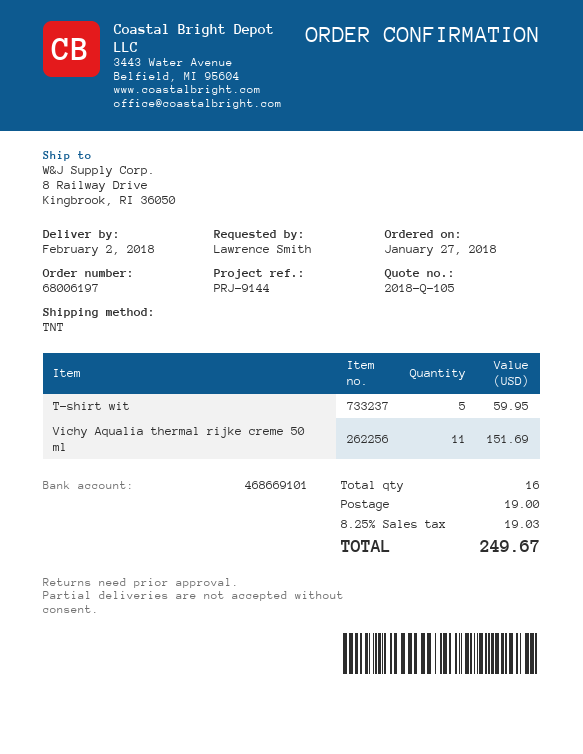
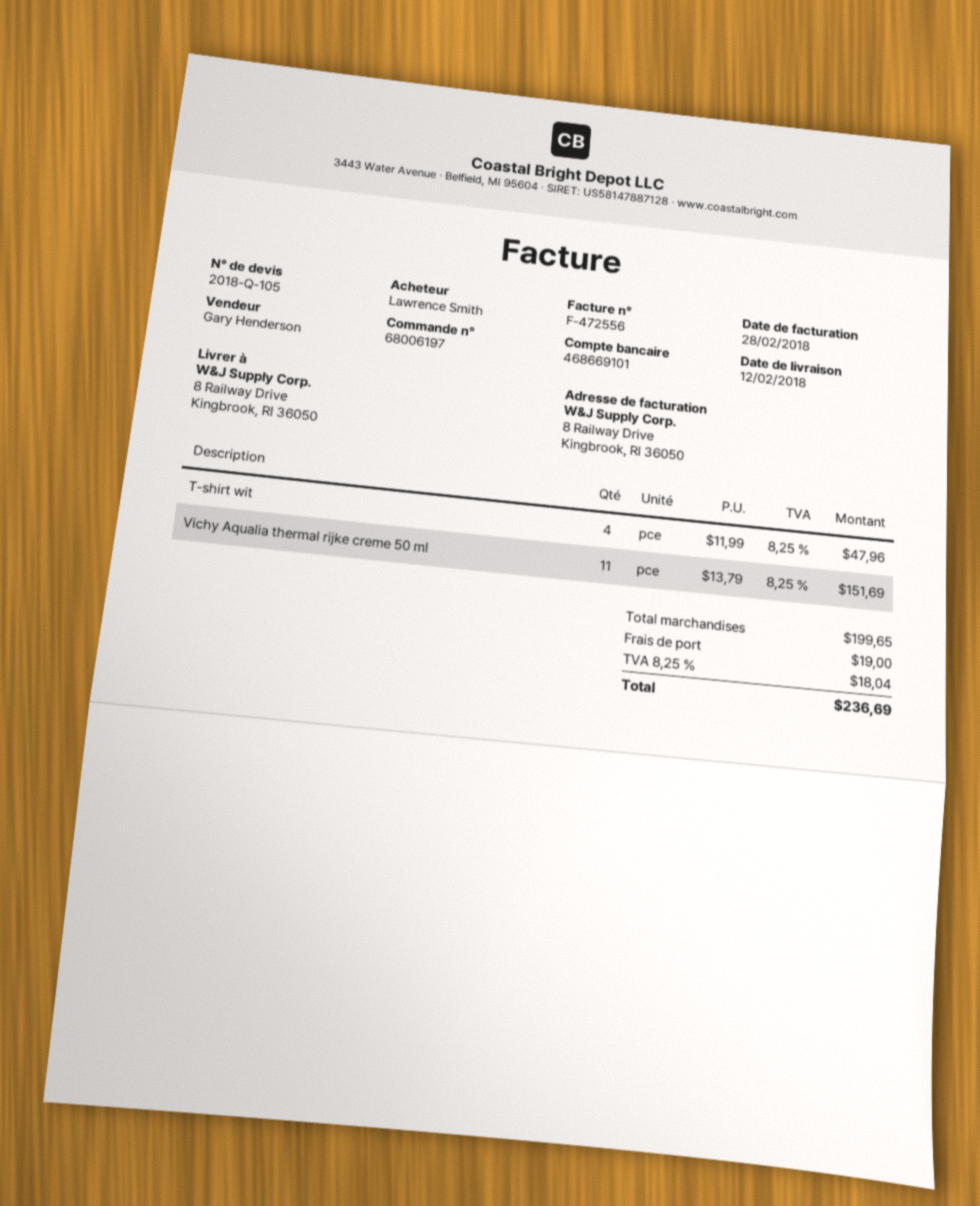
delivery date: 2018-02-02 -> 2018-02-12
T-shirt wit: 5 for 59.95 -> 4 for 47.96
tax: 8.25% = 19.03 -> 8.25% = 18.04
total: 249.67 -> 236.69

